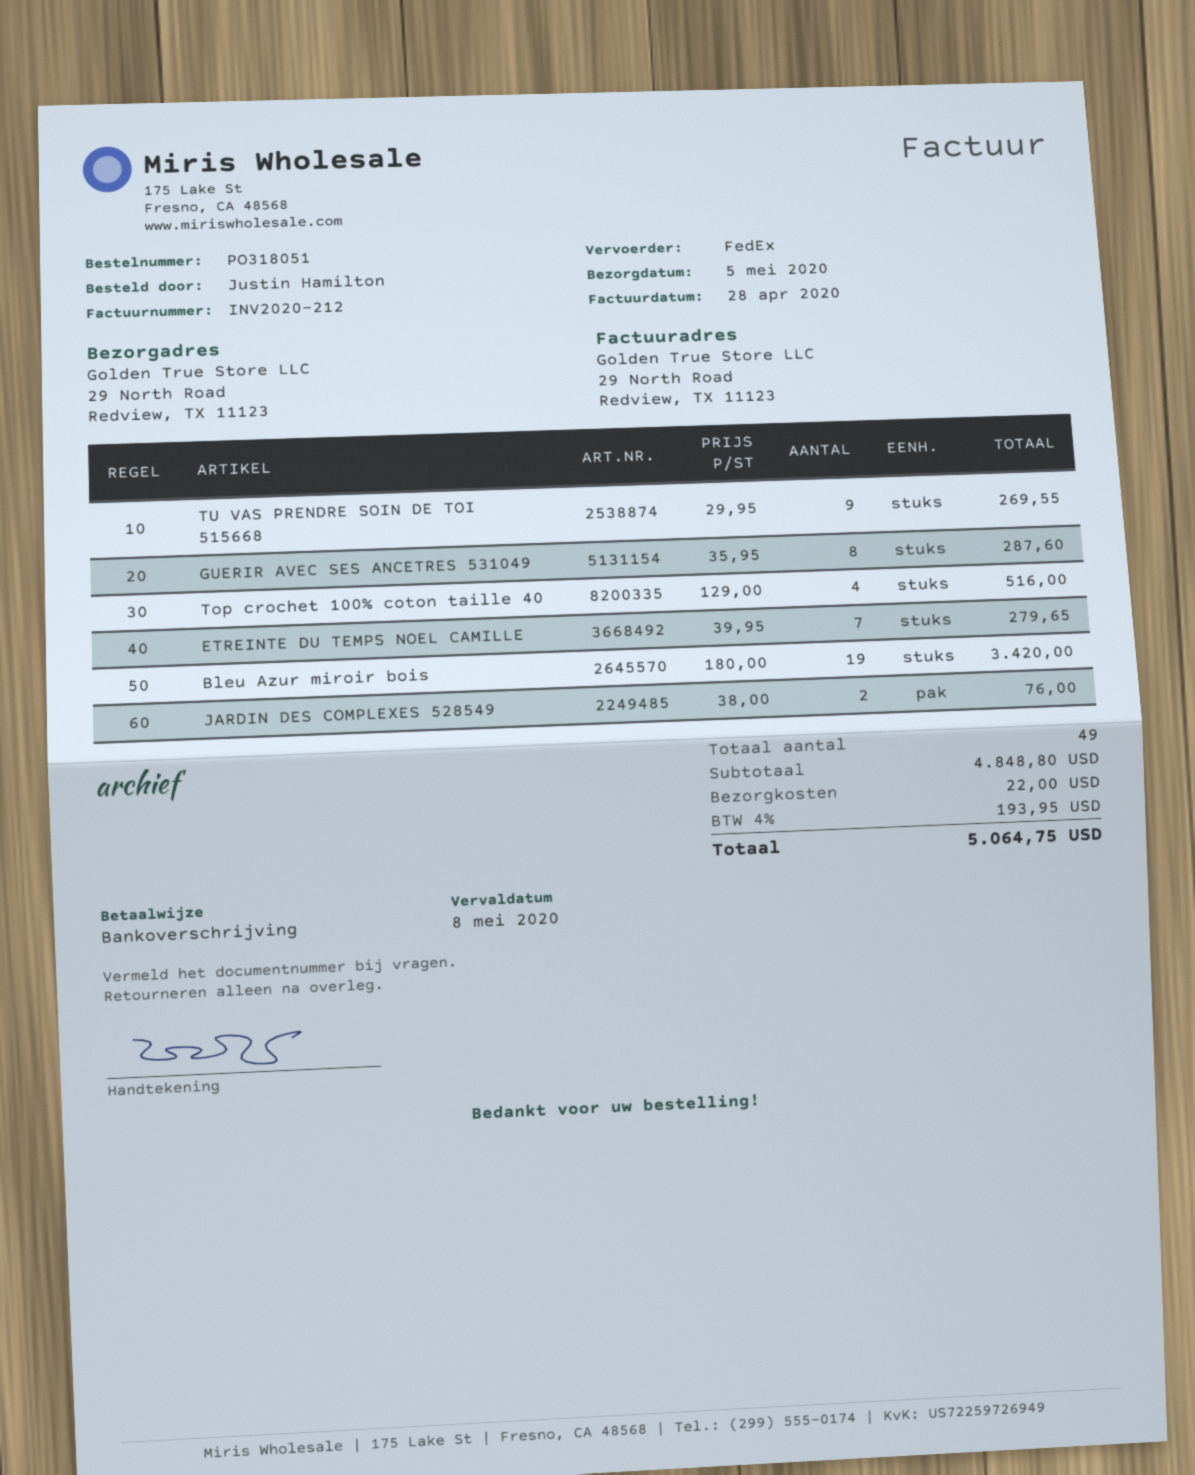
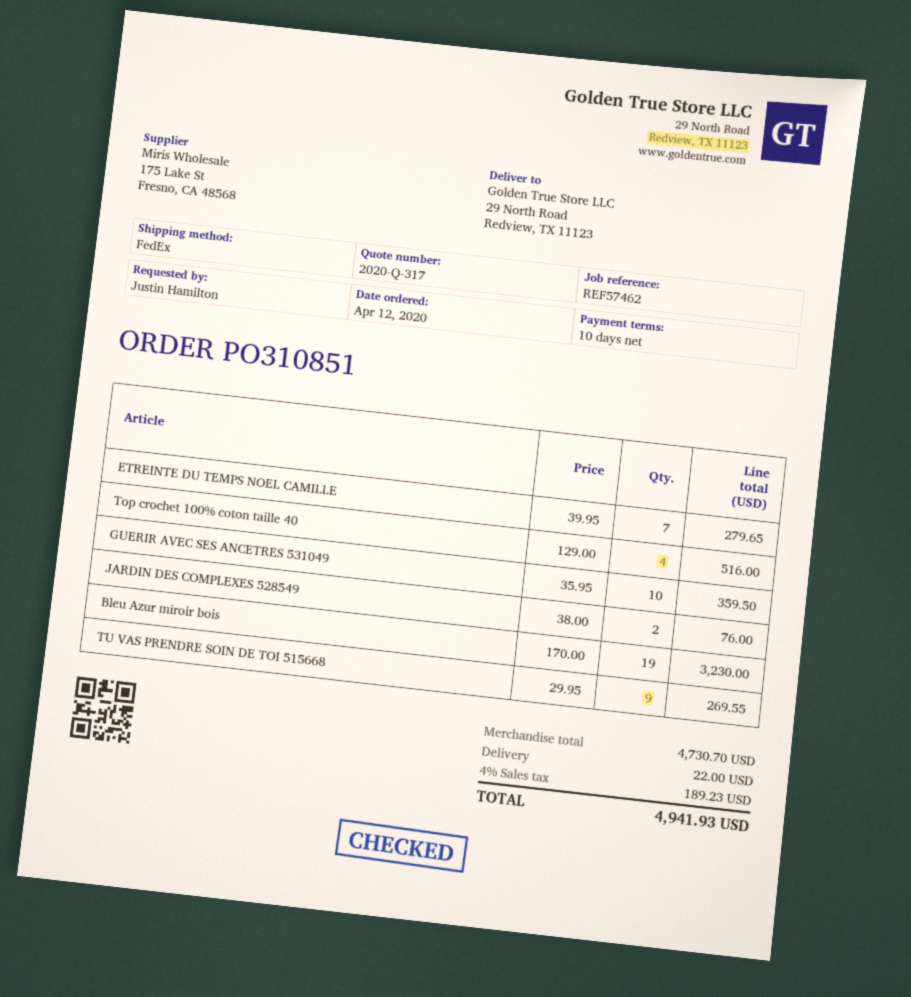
order number: PO318051 -> PO310851
GUERIR AVEC SES ANCETRES 531049: 8 x 35.95 = 287.60 -> 10 x 35.95 = 359.50
Bleu Azur miroir bois: 19 x 180.00 = 3420.00 -> 19 x 170.00 = 3230.00
subtotal: 4848.80 -> 4730.70
tax: 4% = 193.95 -> 4% = 189.23
total: 5064.75 -> 4941.93

